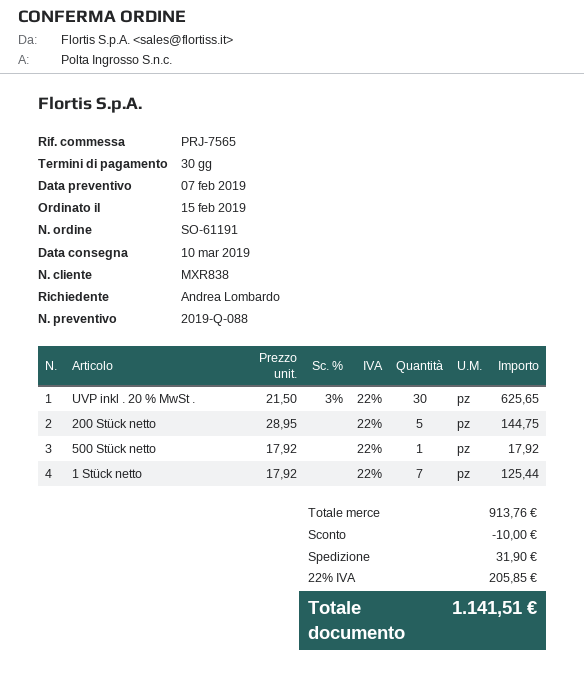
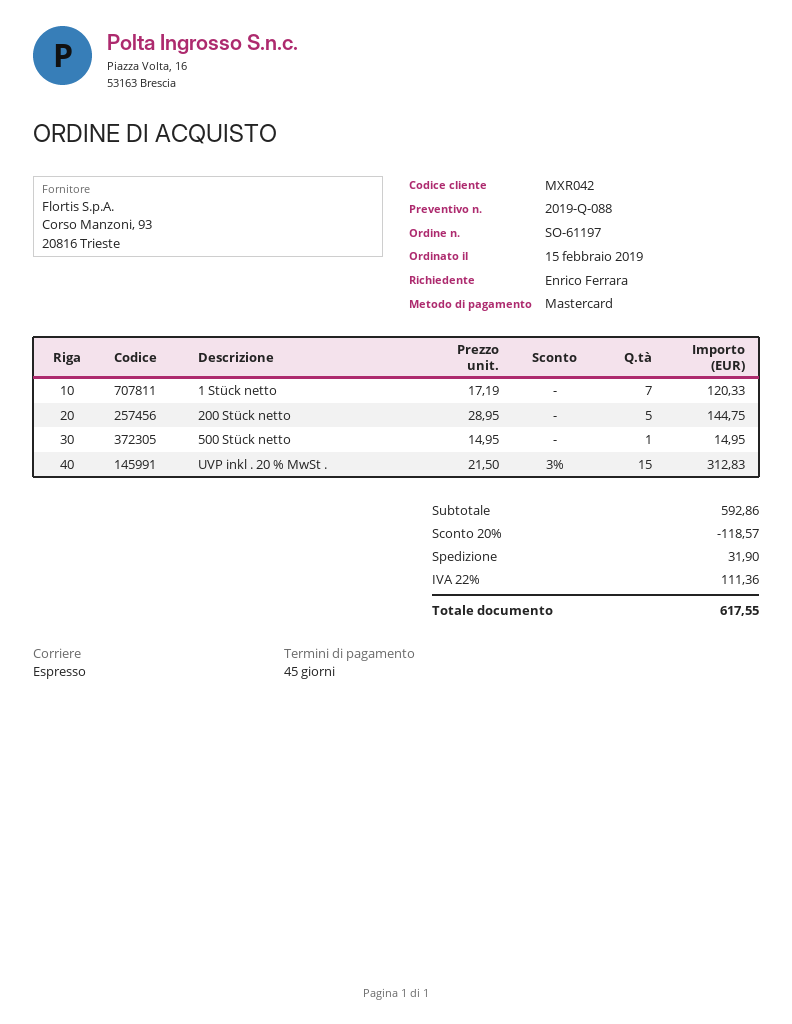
order number: SO-61191 -> SO-61197
payment terms: 30 days -> 45 days
customer number: MXR838 -> MXR042
ordered by: Andrea Lombardo -> Enrico Ferrara
UVP inkl . 20 % MwSt .: 30 x 21.50 - 3% = 625.65 -> 15 x 21.50 - 3% = 312.83
500 Stück netto: 1 x 17.92 = 17.92 -> 1 x 14.95 = 14.95
1 Stück netto: 7 x 17.92 = 125.44 -> 7 x 17.19 = 120.33
subtotal: 913.76 -> 592.86
discount: 10.00 -> 118.57
tax: 22% = 205.85 -> 22% = 111.36
total: 1141.51 -> 617.55

